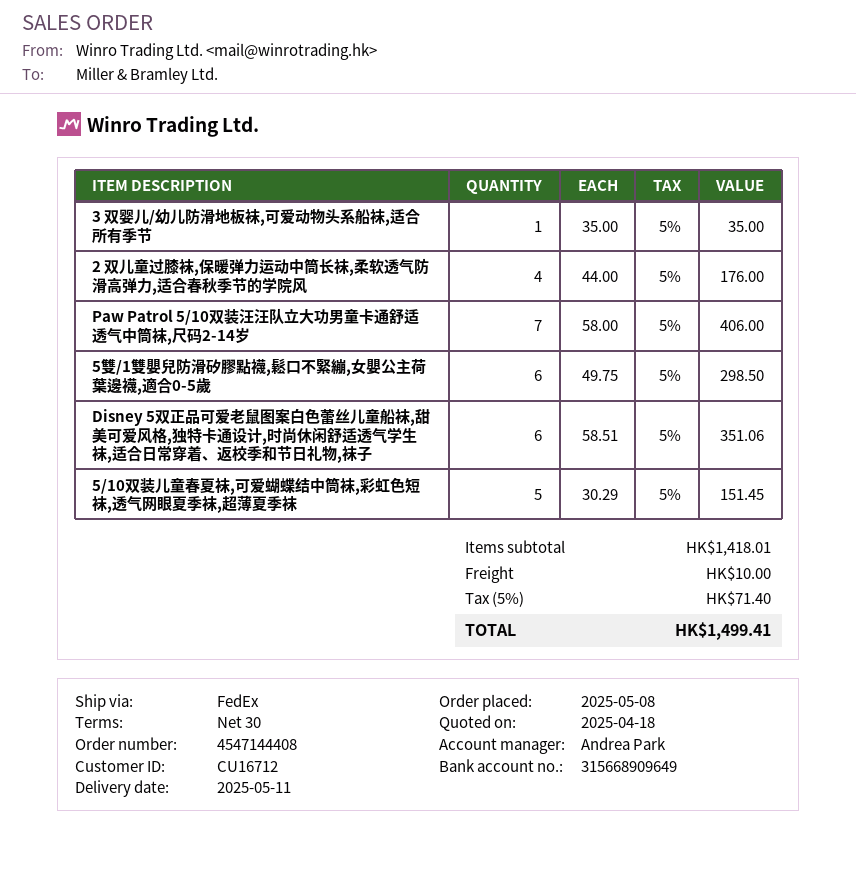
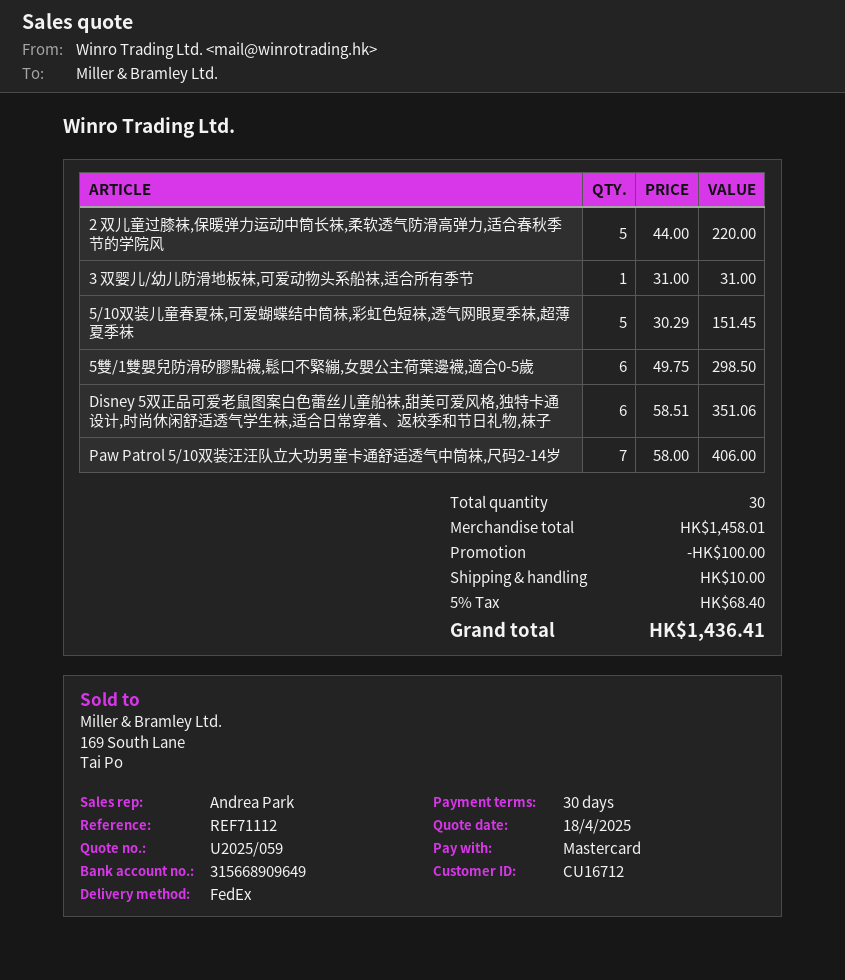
3 双婴儿/幼儿防滑地板袜,可爱动物头系船袜,适合所有季节: 1 x 35.00 = 35.00 -> 1 x 31.00 = 31.00
2 双儿童过膝袜,保暖弹力运动中筒长袜,柔软透气防滑高弹力,适合春秋季节的学院风: 4 x 44.00 = 176.00 -> 5 x 44.00 = 220.00
subtotal: 1418.01 -> 1458.01
discount: none -> 100.00
tax: 5% = 71.40 -> 5% = 68.40
total: 1499.41 -> 1436.41

